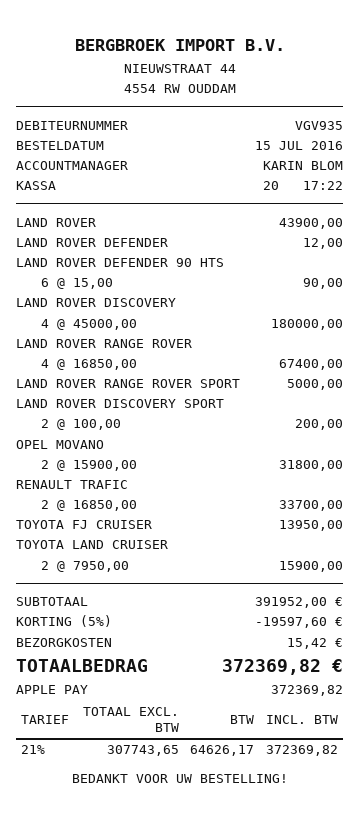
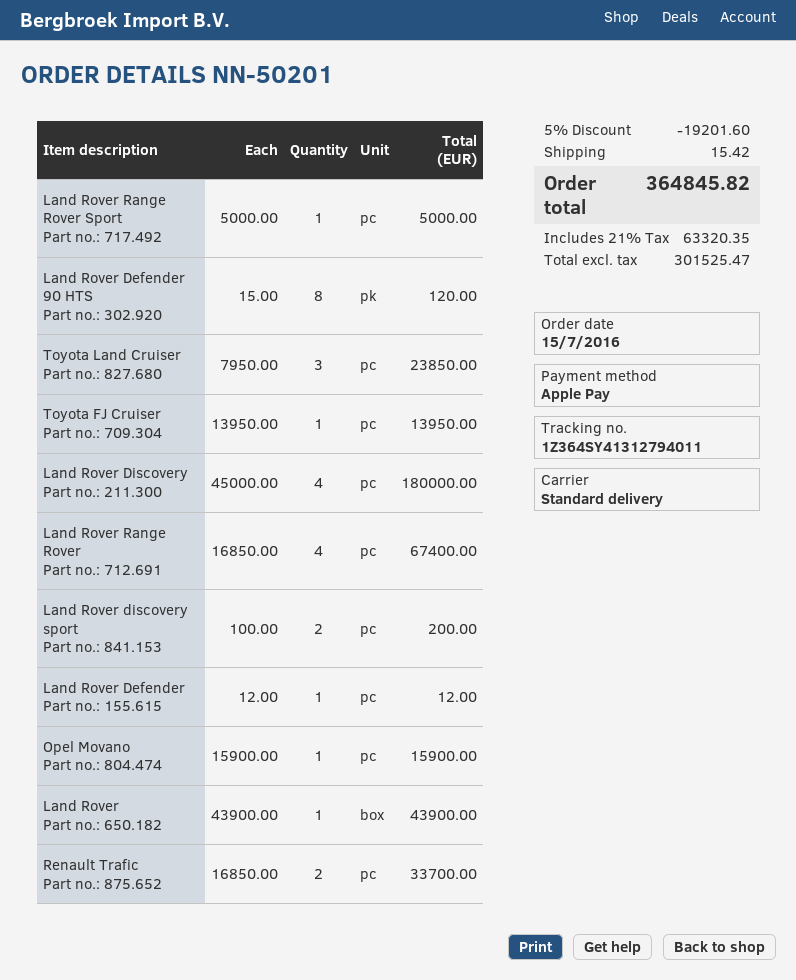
LAND ROVER DEFENDER 90 HTS: 6 x 15.00 = 90.00 -> 8 x 15.00 = 120.00
OPEL MOVANO: 2 x 15900.00 = 31800.00 -> 1 x 15900.00 = 15900.00
TOYOTA LAND CRUISER: 2 x 7950.00 = 15900.00 -> 3 x 7950.00 = 23850.00
discount: 5% = 19597.60 -> 5% = 19201.60
net: 307743.65 -> 301525.47
tax: 21% = 64626.17 -> 21% = 63320.35
total: 372369.82 -> 364845.82

